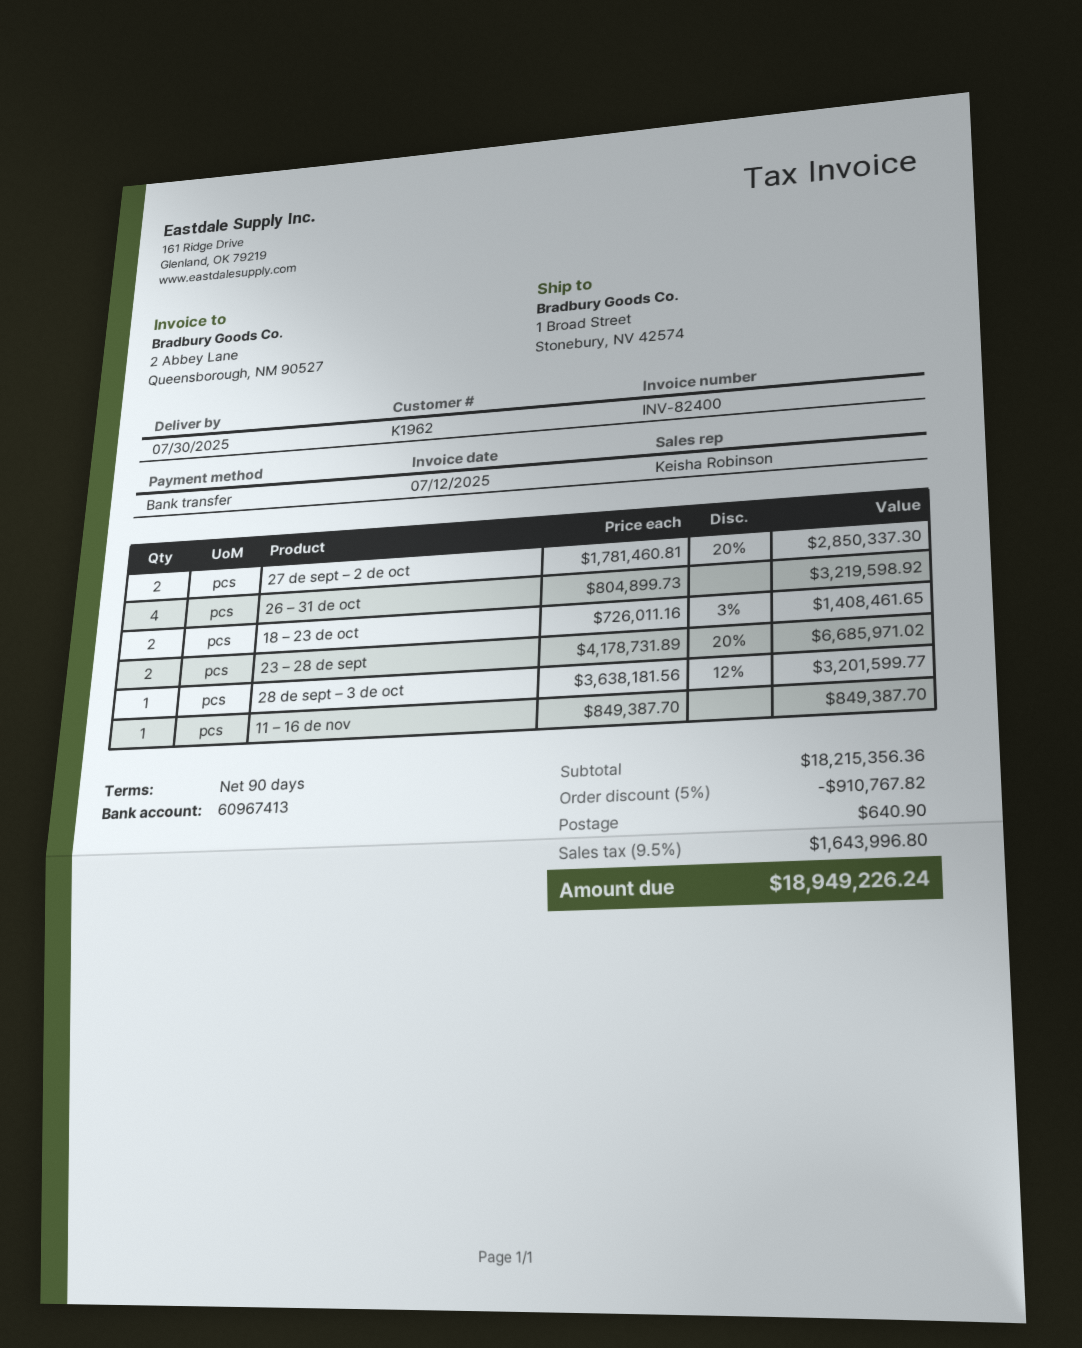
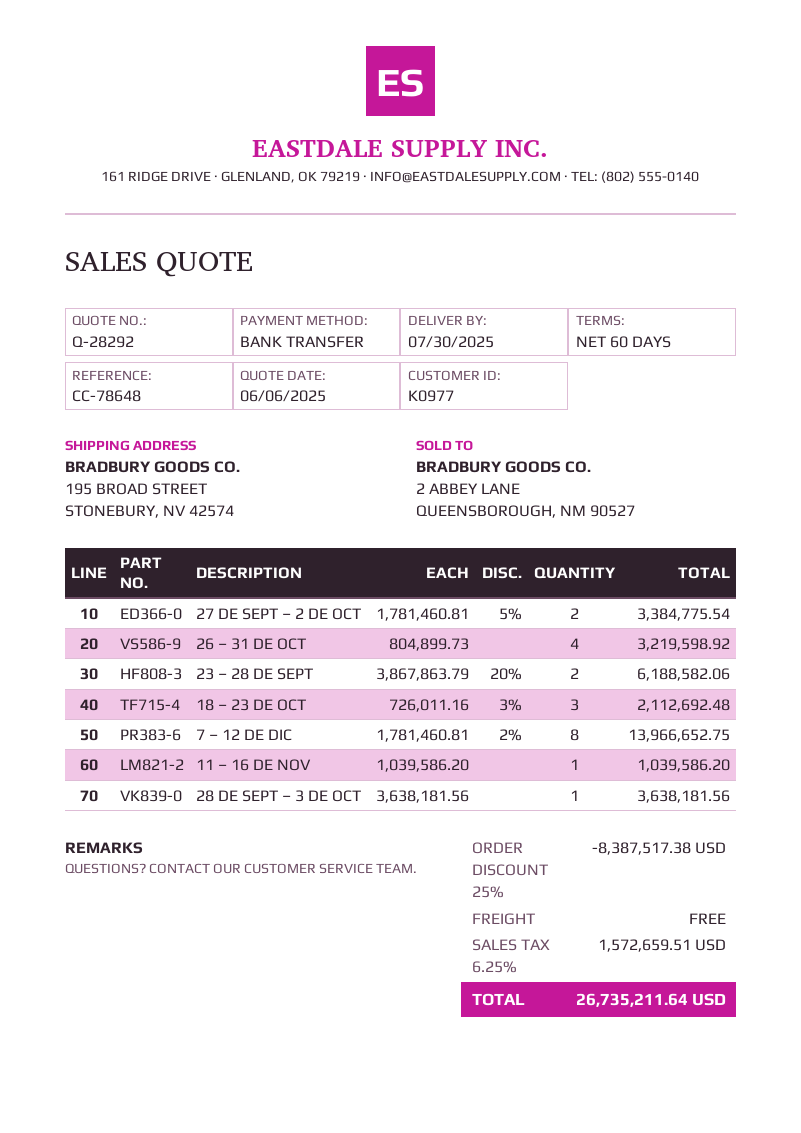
payment terms: 90 days -> 60 days
customer number: K1962 -> K0977
ship to: 1 Broad Street, Stonebury, NV 42574 -> 195 BROAD STREET, STONEBURY, NV 42574
27 de sept – 2 de oct: 2 x 1781460.81 - 20% = 2850337.30 -> 2 x 1781460.81 - 5% = 3384775.54
18 – 23 de oct: 2 x 726011.16 - 3% = 1408461.65 -> 3 x 726011.16 - 3% = 2112692.48
23 – 28 de sept: 2 x 4178731.89 - 20% = 6685971.02 -> 2 x 3867863.79 - 20% = 6188582.06
28 de sept – 3 de oct: 1 x 3638181.56 - 12% = 3201599.77 -> 1 x 3638181.56 = 3638181.56
11 – 16 de nov: 1 x 849387.70 = 849387.70 -> 1 x 1039586.20 = 1039586.20
7 – 12 DE DIC: none -> 8 x 1781460.81 - 2% = 13966652.75
discount: 5% = 910767.82 -> 25% = 8387517.38
shipping: 640.90 -> 0.00
tax: 9.5% = 1643996.80 -> 6.25% = 1572659.51
total: 18949226.24 -> 26735211.64

